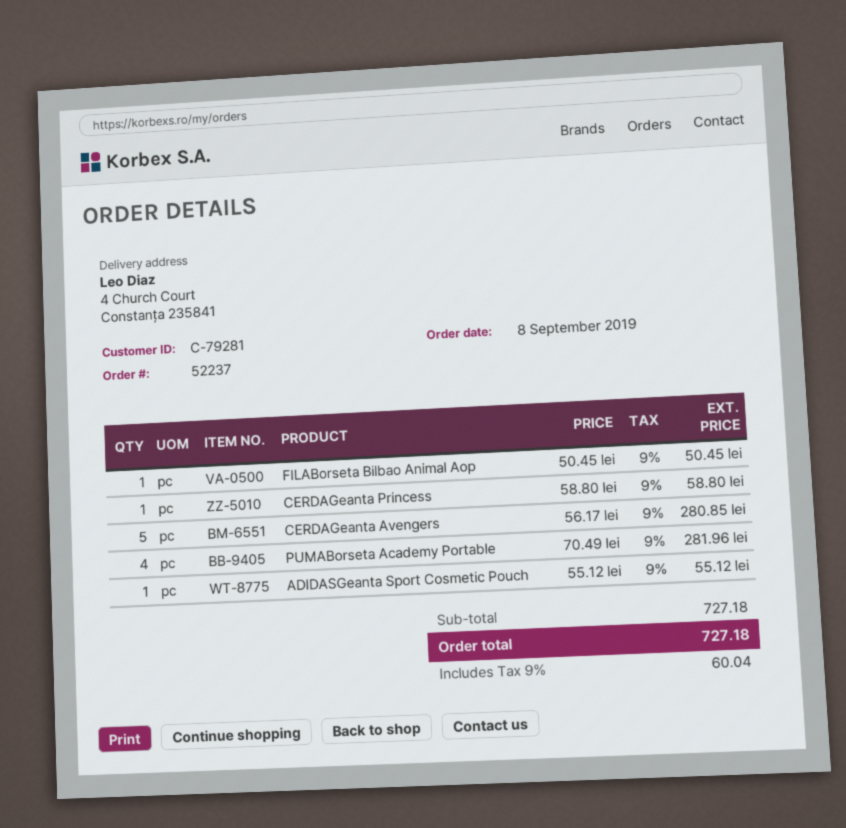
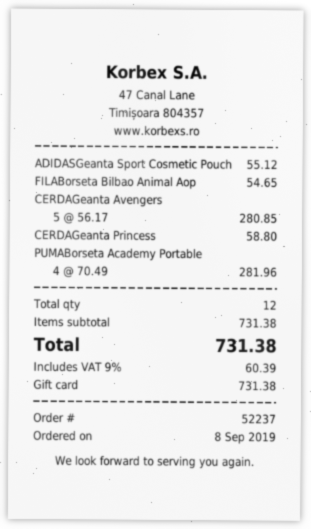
FILABorseta Bilbao Animal Aop: 1 x 50.45 = 50.45 -> 1 x 54.65 = 54.65
subtotal: 727.18 -> 731.38
tax: 9% = 60.04 -> 9% = 60.39
total: 727.18 -> 731.38

